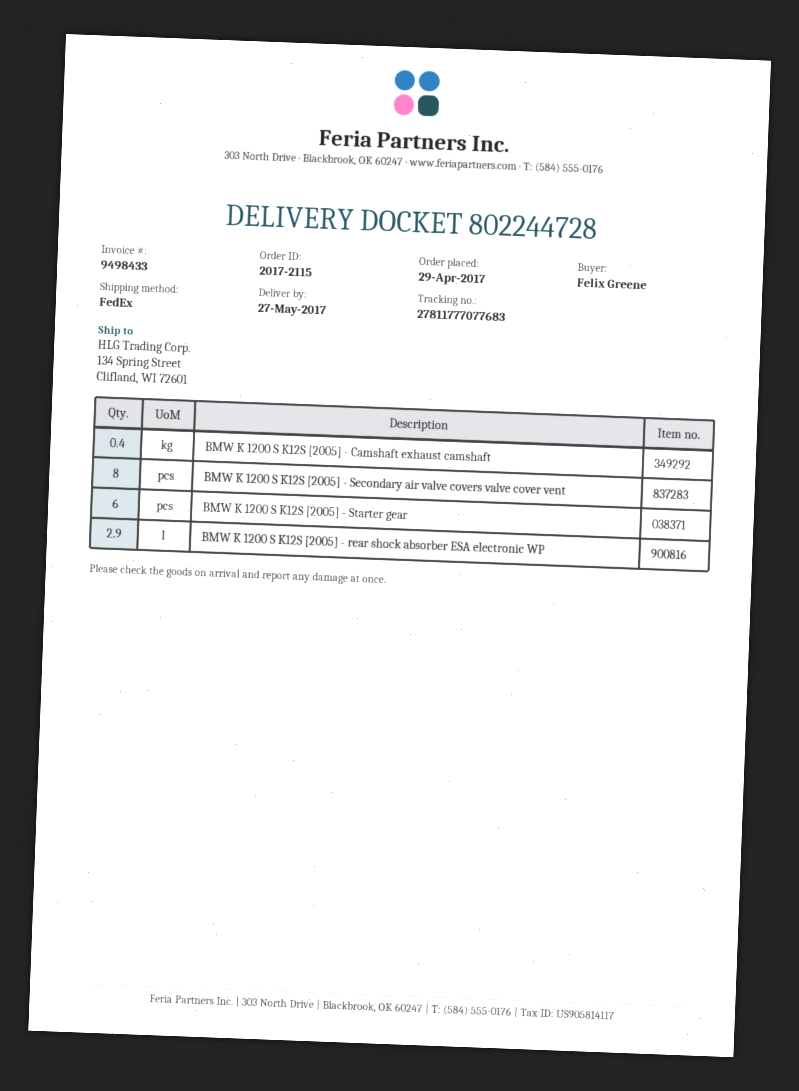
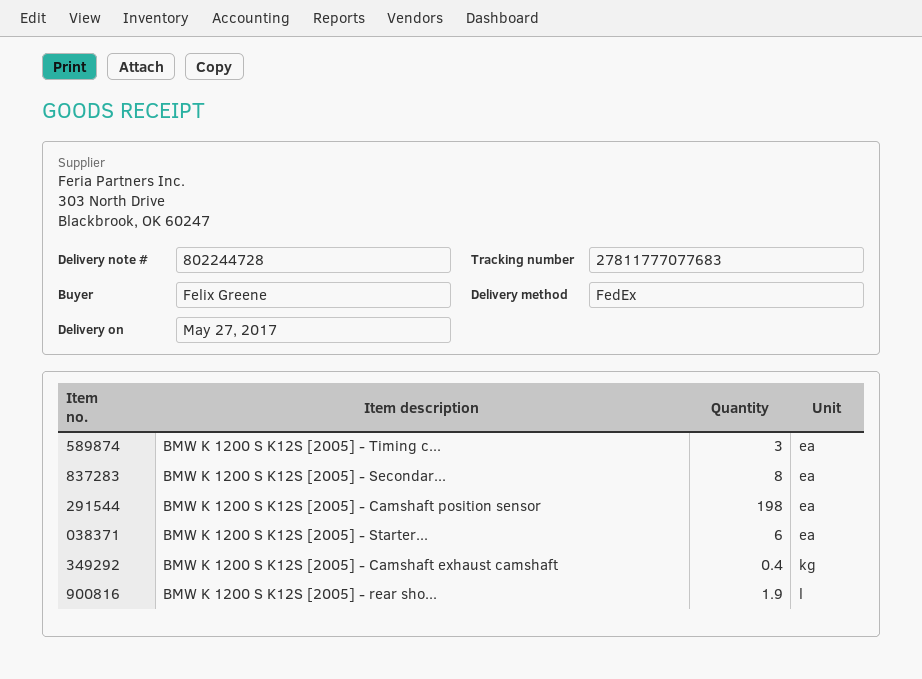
BMW K 1200 S K12S [2005] - rear shock absorber ESA electronic WP: 2.9 -> 1.9
BMW K 1200 S K12S [2005] - Timing c...: none -> 3
BMW K 1200 S K12S [2005] - Camshaft position sensor: none -> 198

